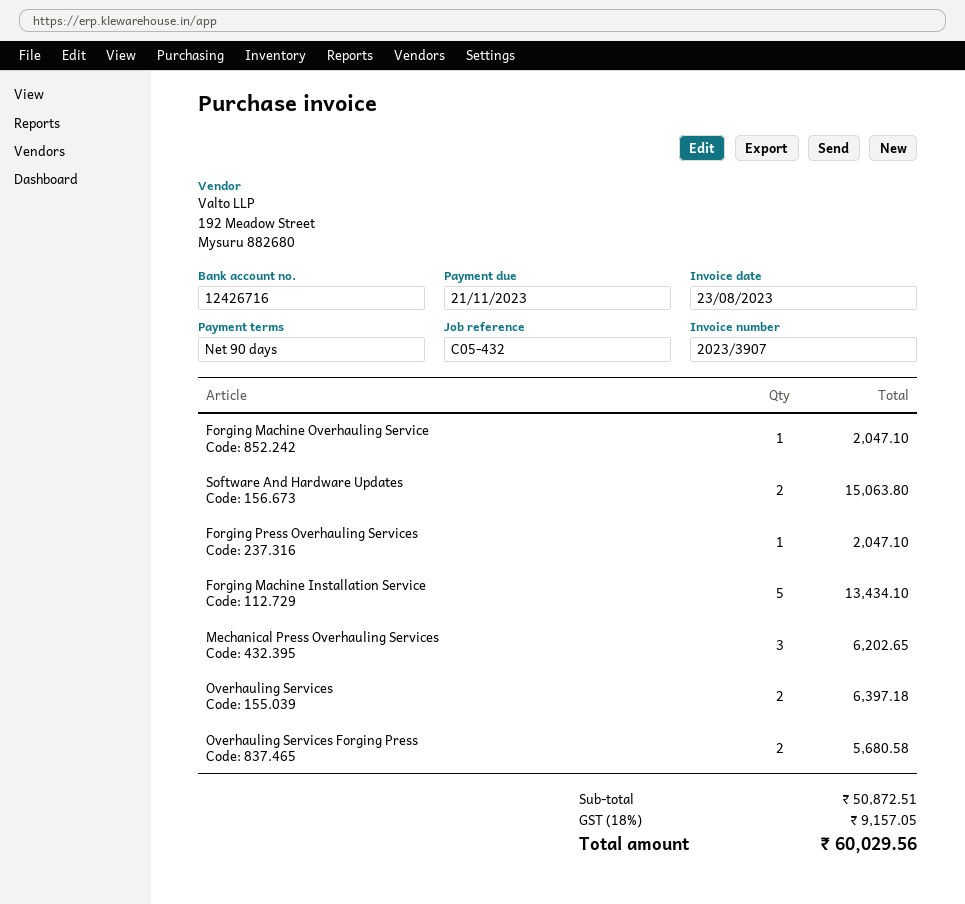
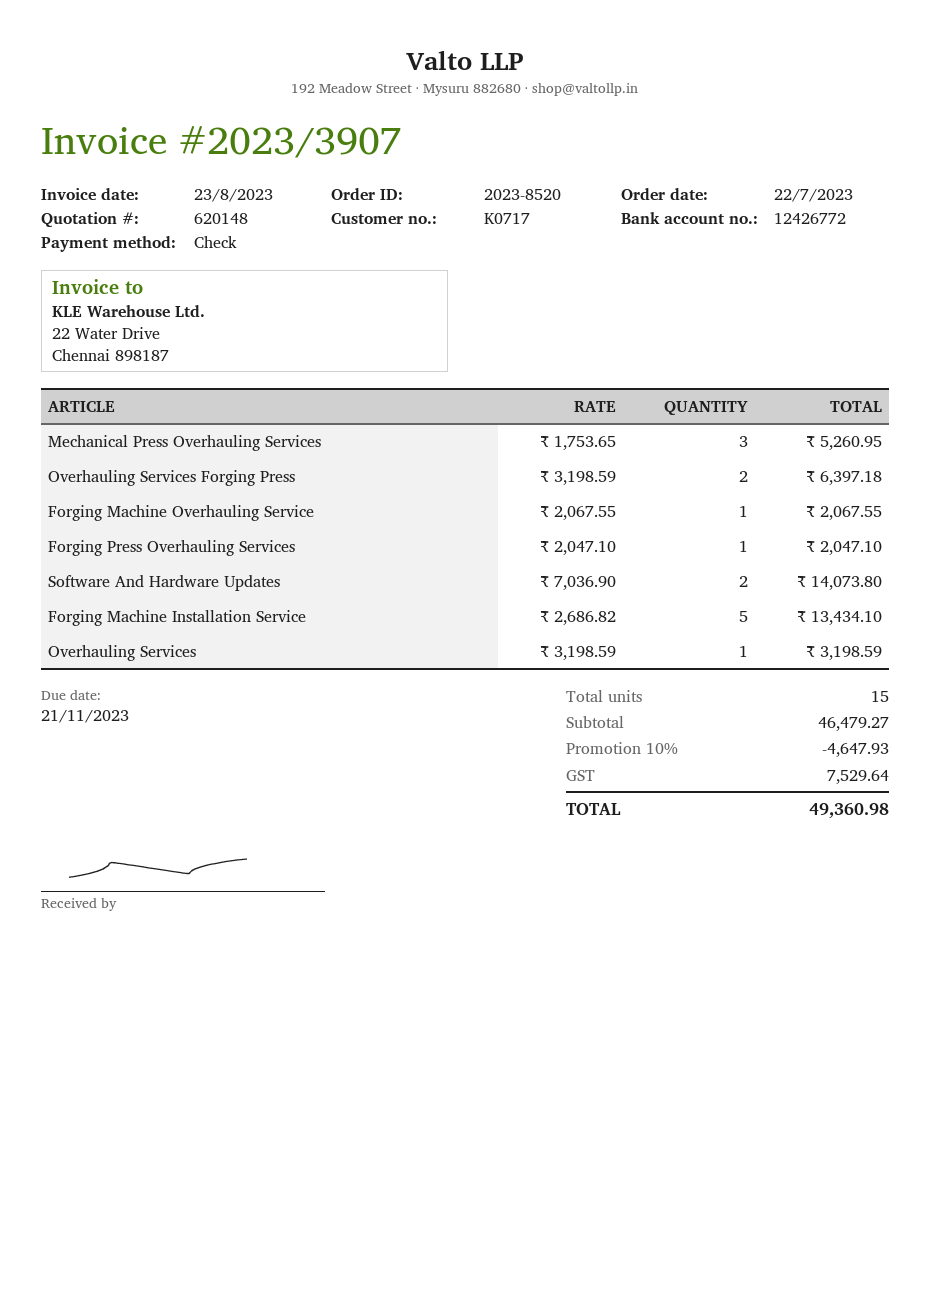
bank account: 12426716 -> 12426772
Forging Machine Overhauling Service: 1 for 2047.10 -> 1 for 2067.55
Software And Hardware Updates: 2 for 15063.80 -> 2 for 14073.80
Mechanical Press Overhauling Services: 3 for 6202.65 -> 3 for 5260.95
Overhauling Services: 2 for 6397.18 -> 1 for 3198.59
Overhauling Services Forging Press: 2 for 5680.58 -> 2 for 6397.18
subtotal: 50872.51 -> 46479.27
discount: none -> 10% = 4647.93
tax: 9157.05 -> 7529.64
total: 60029.56 -> 49360.98

